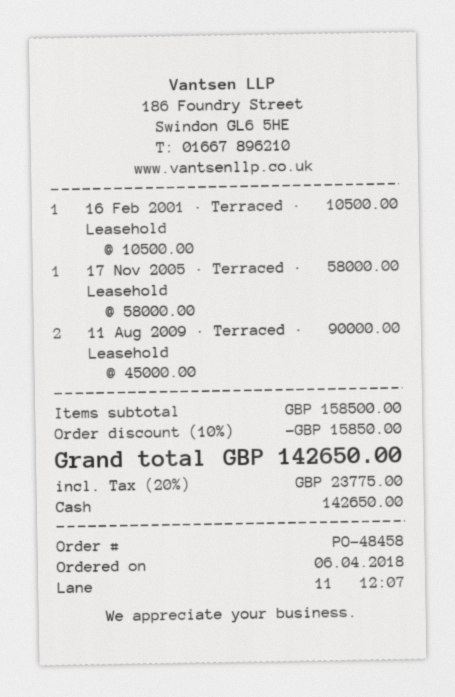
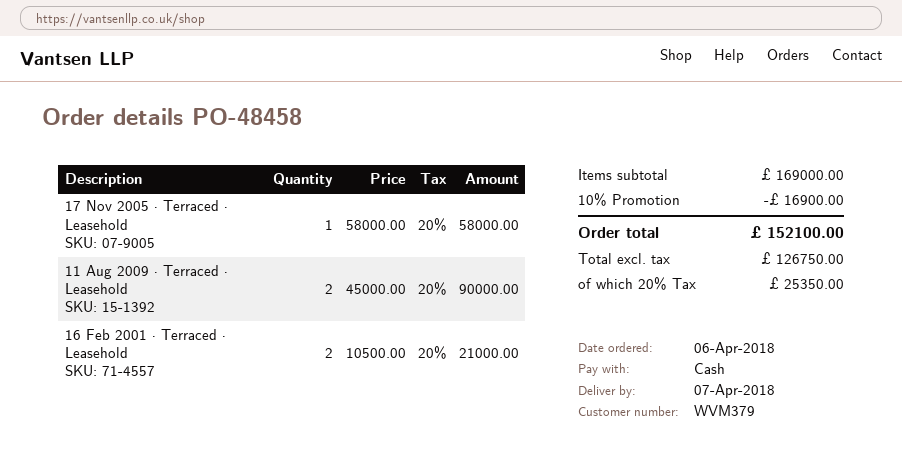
16 Feb 2001 · Terraced · Leasehold: 1 x 10500.00 = 10500.00 -> 2 x 10500.00 = 21000.00
subtotal: 158500.00 -> 169000.00
discount: 10% = 15850.00 -> 10% = 16900.00
tax: 20% = 23775.00 -> 20% = 25350.00
total: 142650.00 -> 152100.00

